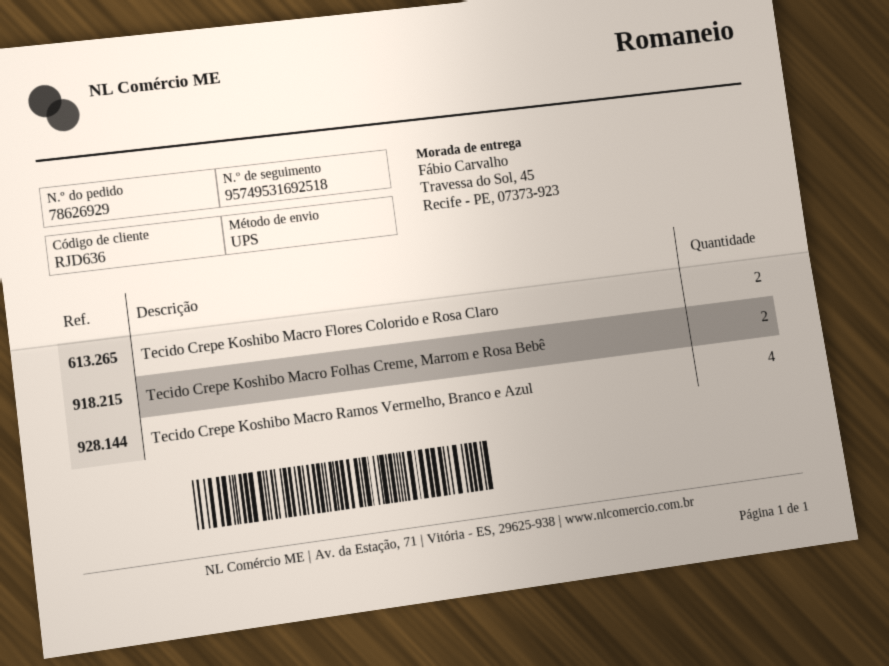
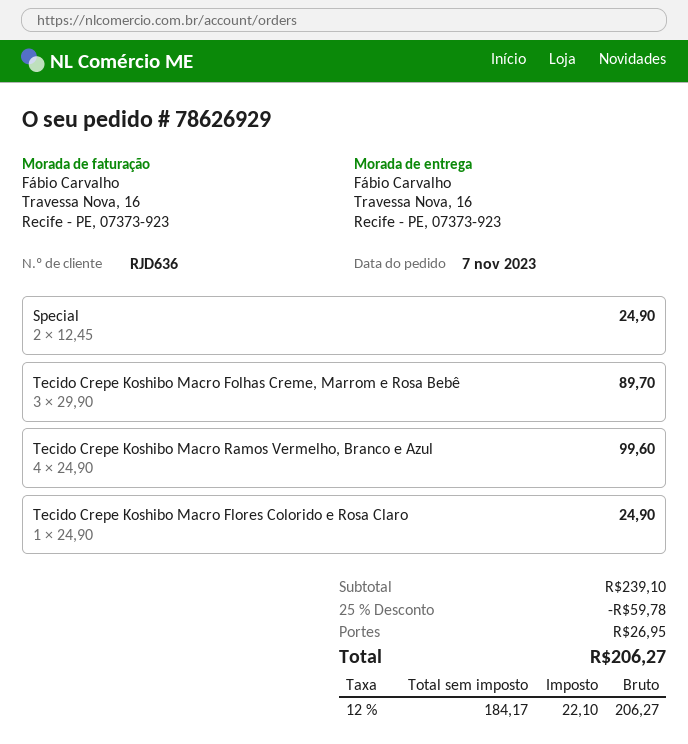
ship to: Travessa do Sol, 45, Recife - PE, 07373-923 -> Travessa Nova, 16, Recife - PE, 07373-923
Tecido Crepe Koshibo Macro Flores Colorido e Rosa Claro: 2 -> 1
Tecido Crepe Koshibo Macro Folhas Creme, Marrom e Rosa Bebê: 2 -> 3
Special: none -> 2

